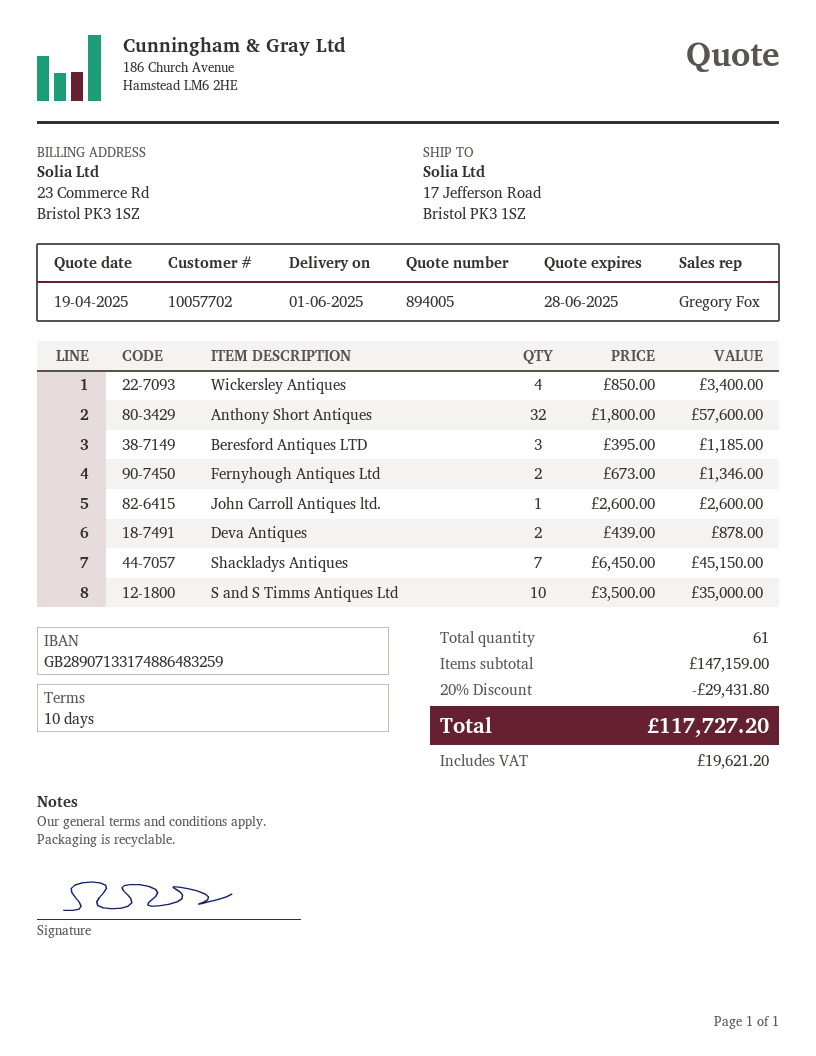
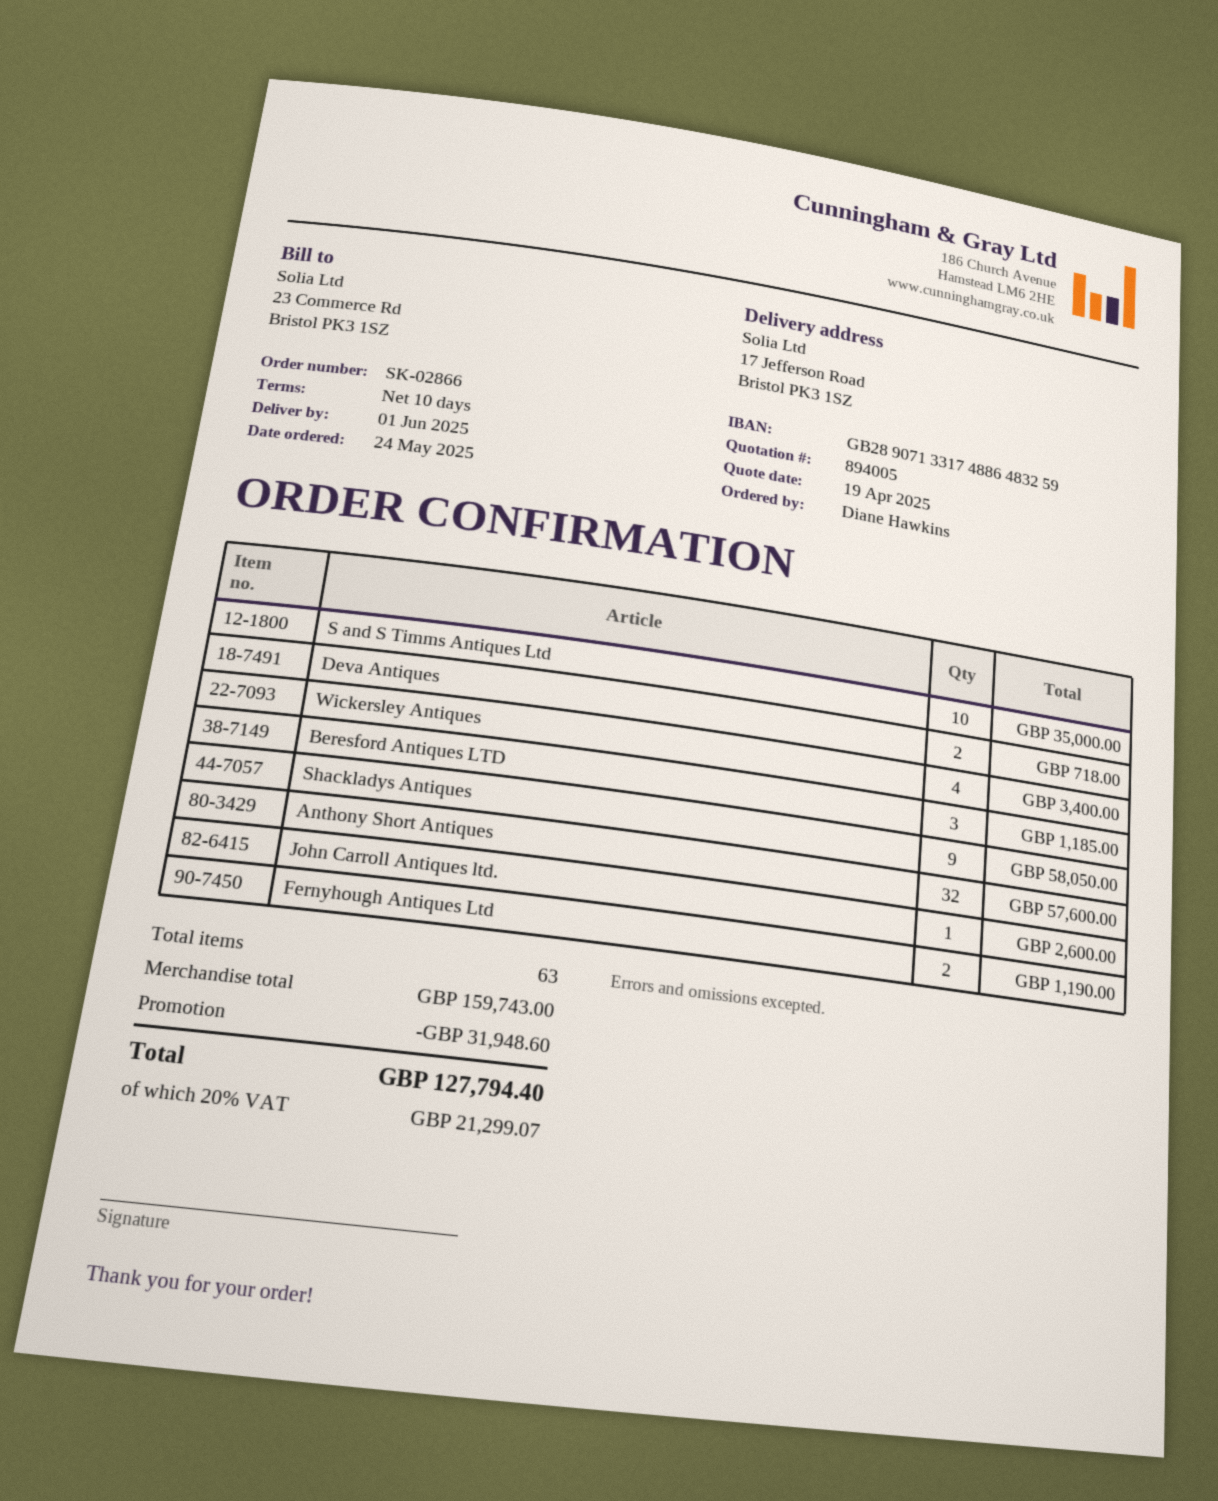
Fernyhough Antiques Ltd: 2 for 1346.00 -> 2 for 1190.00
Deva Antiques: 2 for 878.00 -> 2 for 718.00
Shackladys Antiques: 7 for 45150.00 -> 9 for 58050.00
total quantity: 61 -> 63
subtotal: 147159.00 -> 159743.00
discount: 29431.80 -> 31948.60
tax: 19621.20 -> 21299.07
total: 117727.20 -> 127794.40

